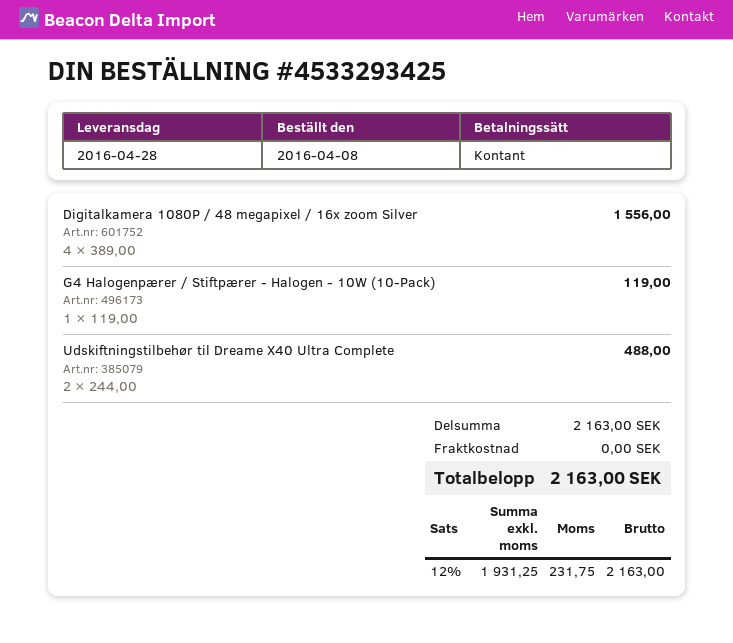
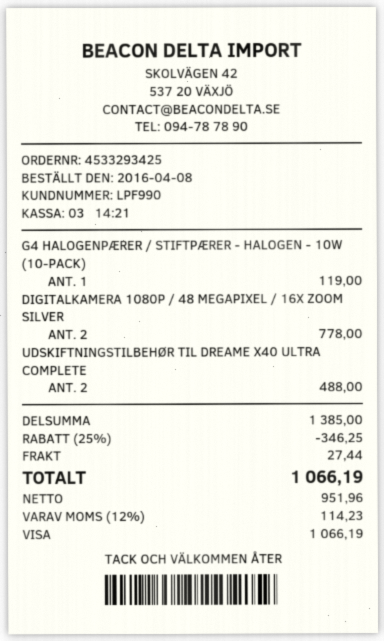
payment method: cash -> Visa
Digitalkamera 1080P / 48 megapixel / 16x zoom Silver: 4 for 1556.00 -> 2 for 778.00
subtotal: 2163.00 -> 1385.00
discount: none -> 25% = 346.25
shipping: 0.00 -> 27.44
net: 1931.25 -> 951.96
tax: 12% = 231.75 -> 12% = 114.23
total: 2163.00 -> 1066.19

